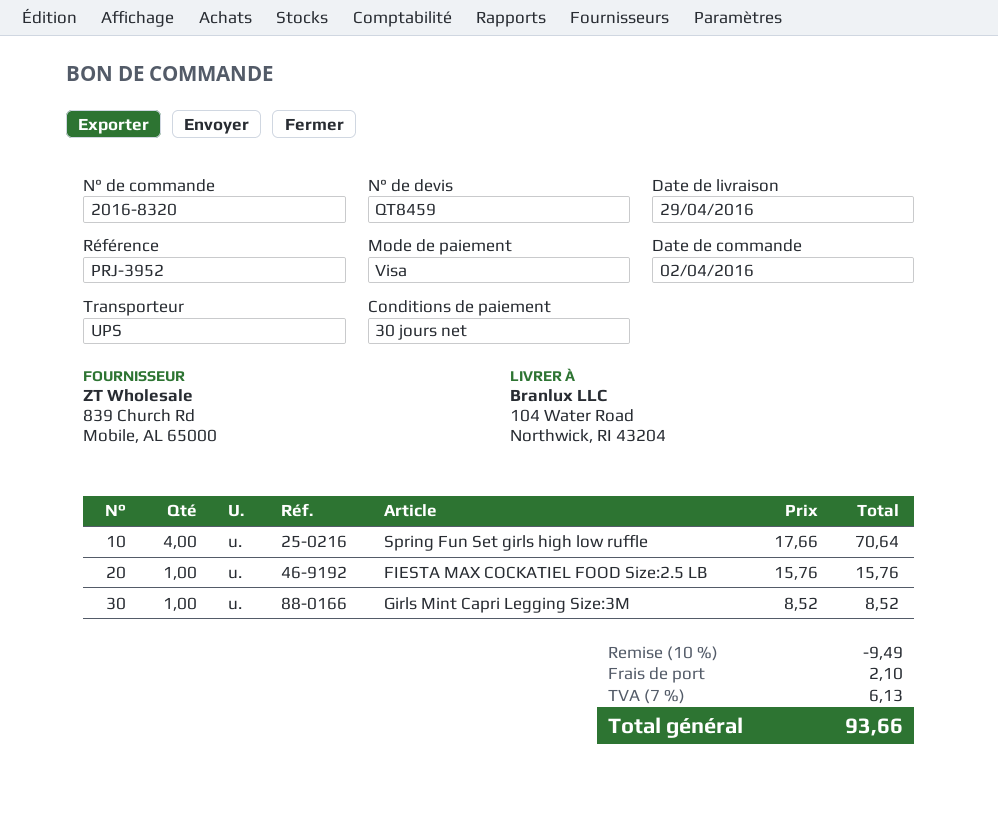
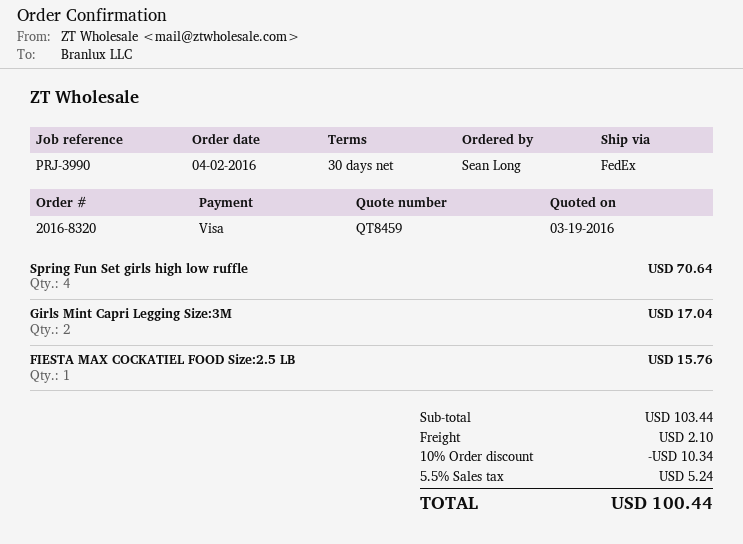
reference: PRJ-3952 -> PRJ-3990
shipping method: UPS -> FedEx
Girls Mint Capri Legging Size:3M: 1 for 8.52 -> 2 for 17.04
discount: 10% = 9.49 -> 10% = 10.34
tax: 7% = 6.13 -> 5.5% = 5.24
total: 93.66 -> 100.44

